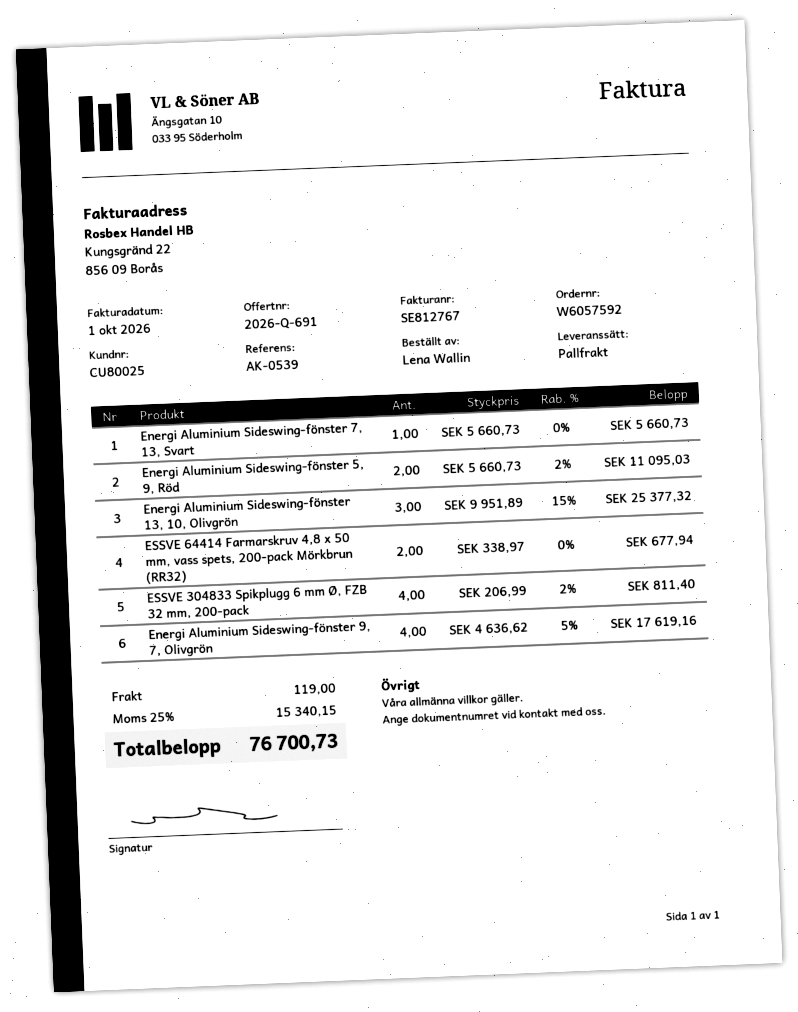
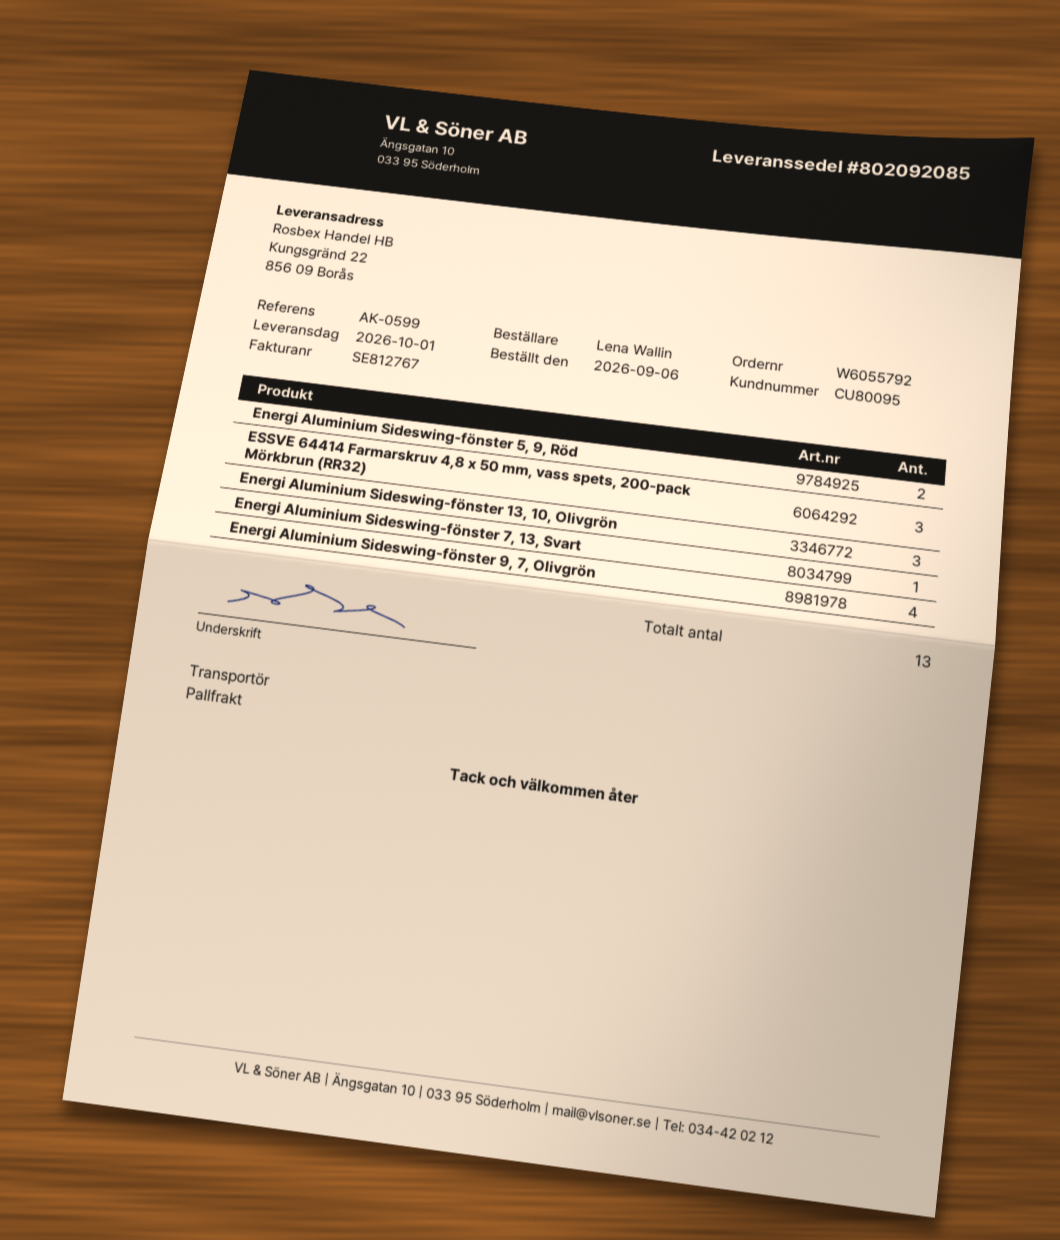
order number: W6057592 -> W6055792
customer number: CU80025 -> CU80095
reference: AK-0539 -> AK-0599
ESSVE 64414 Farmarskruv 4,8 x 50 mm, vass spets, 200-pack Mörkbrun (RR32): 2 -> 3
ESSVE 304833 Spikplugg 6 mm Ø, FZB 32 mm, 200-pack: 4 -> none

